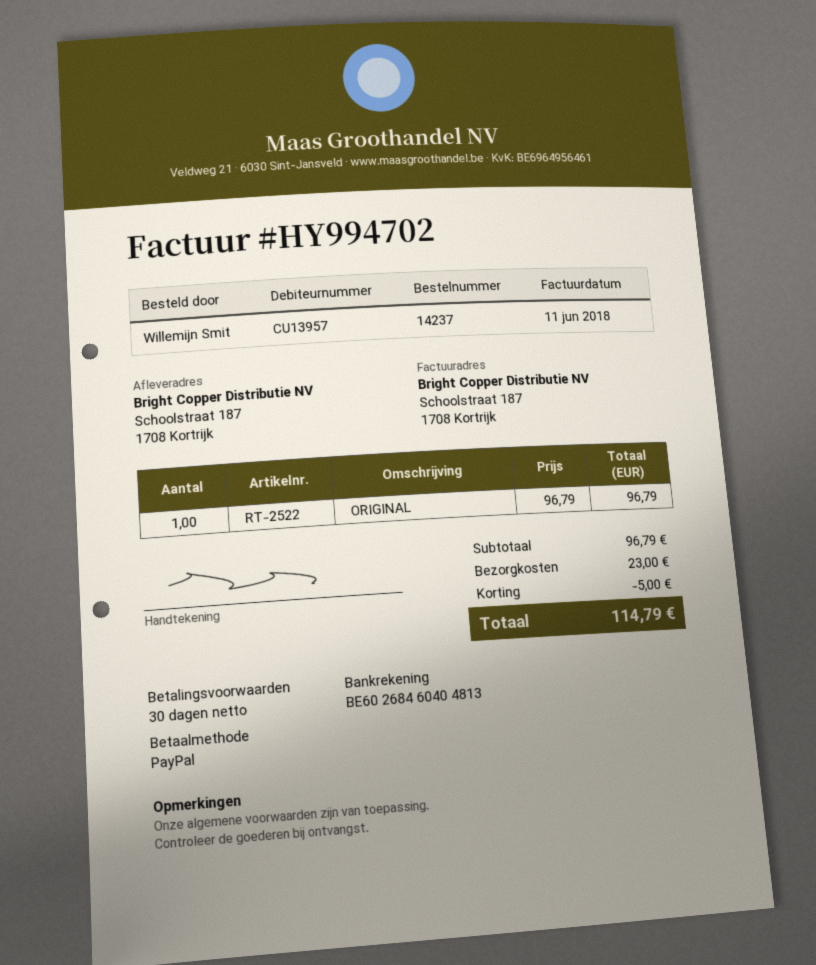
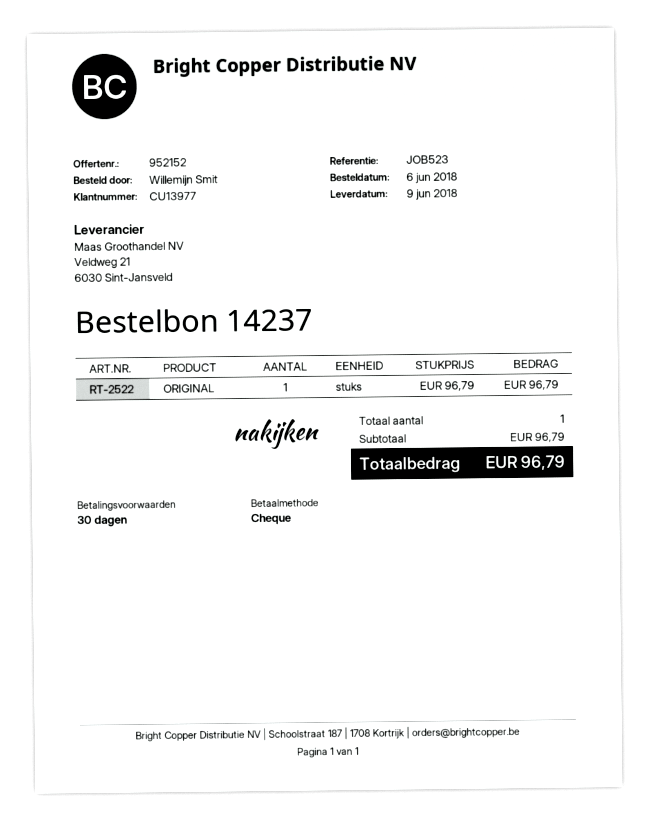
customer number: CU13957 -> CU13977
payment method: PayPal -> cheque
discount: 5.00 -> none
shipping: 23.00 -> none
total: 114.79 -> 96.79

